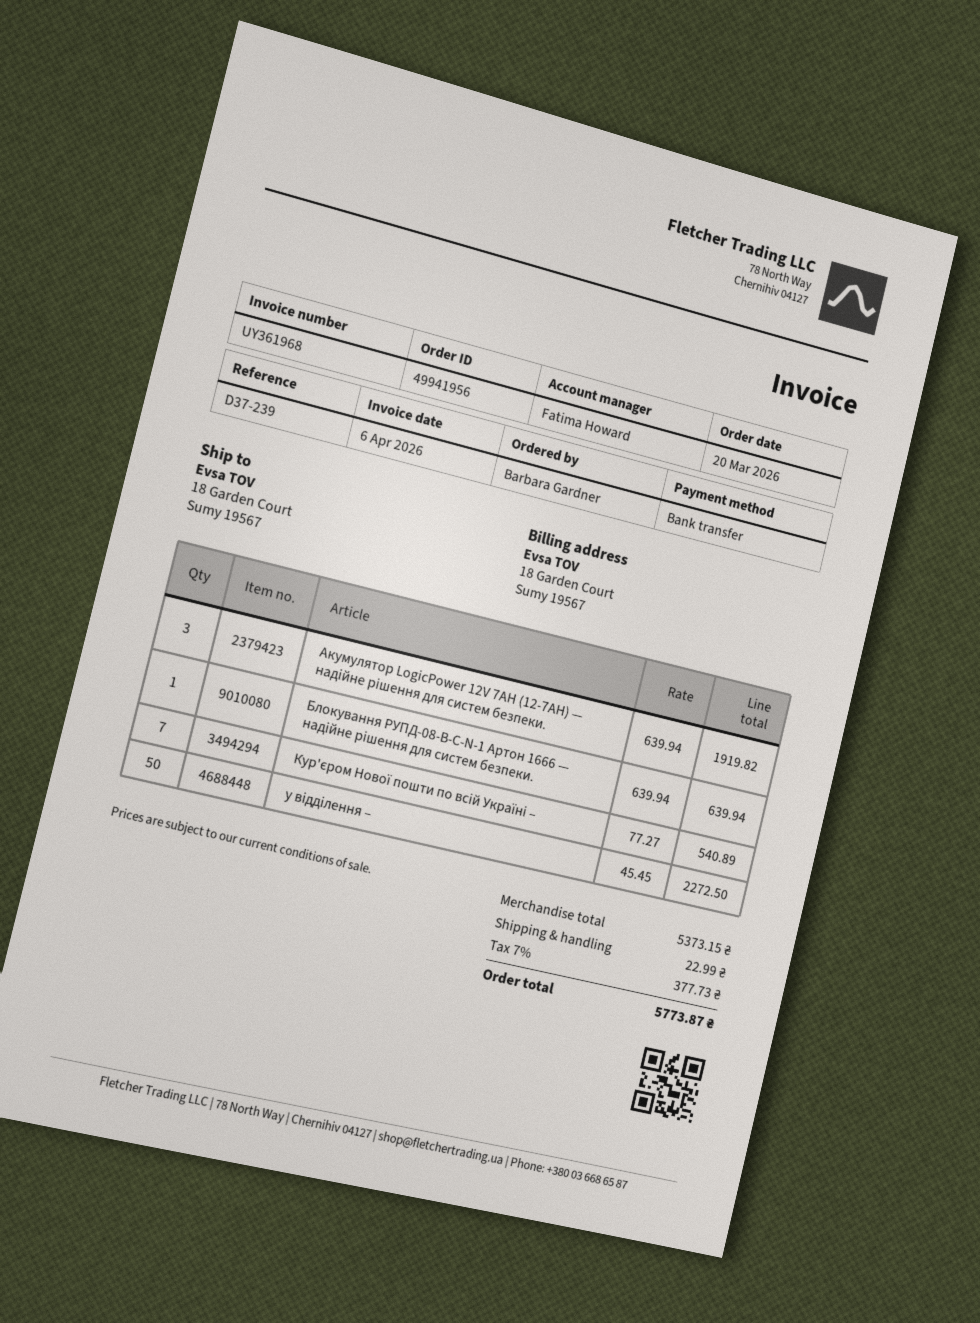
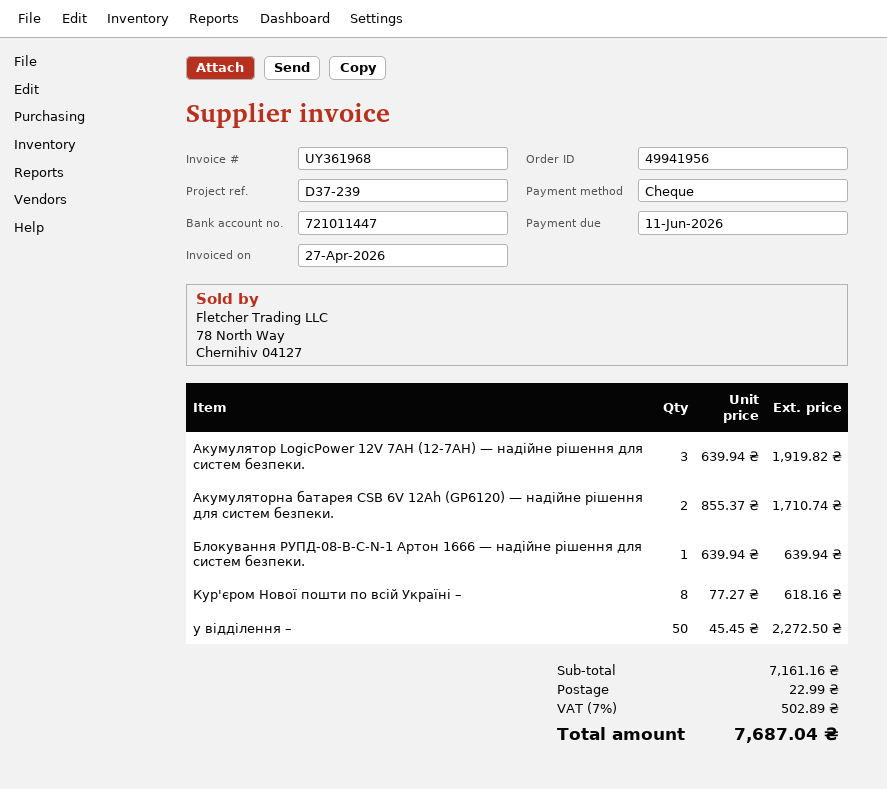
invoice date: 2026-04-06 -> 2026-04-27
payment method: bank transfer -> cheque
Кур'єром Нової пошти по всій Україні –: 7 x 77.27 = 540.89 -> 8 x 77.27 = 618.16
Акумуляторна батарея CSB 6V 12Ah (GP6120) — надійне рішення для систем безпеки.: none -> 2 x 855.37 = 1710.74
subtotal: 5373.15 -> 7161.16
tax: 7% = 377.73 -> 7% = 502.89
total: 5773.87 -> 7687.04

